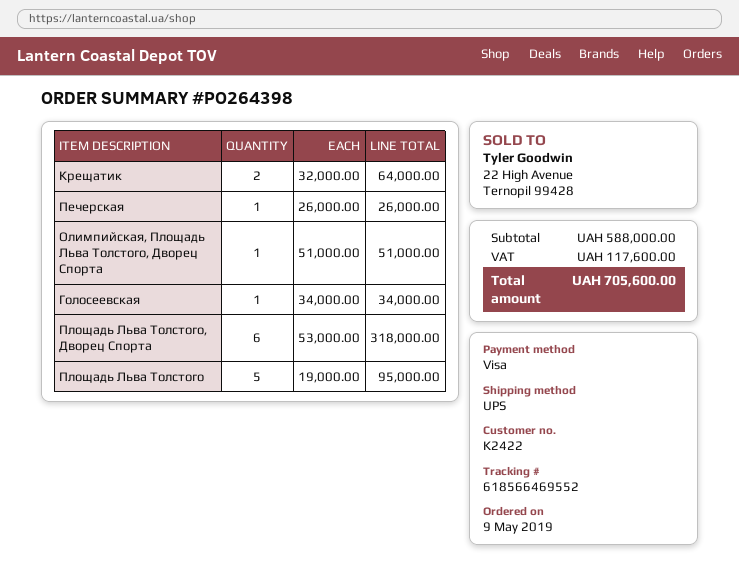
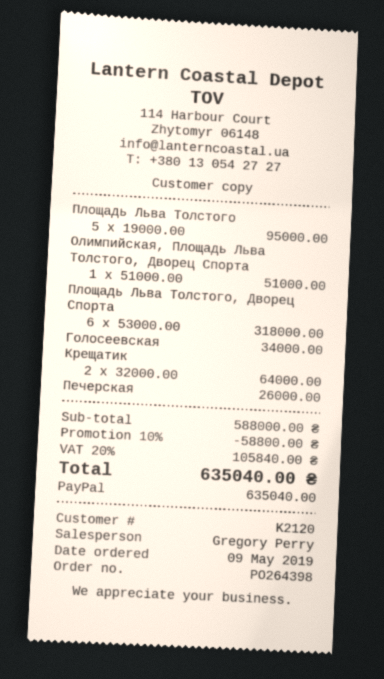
customer number: K2422 -> K2120
payment method: Visa -> PayPal
discount: none -> 10% = 58800.00
tax: 117600.00 -> 105840.00
total: 705600.00 -> 635040.00

